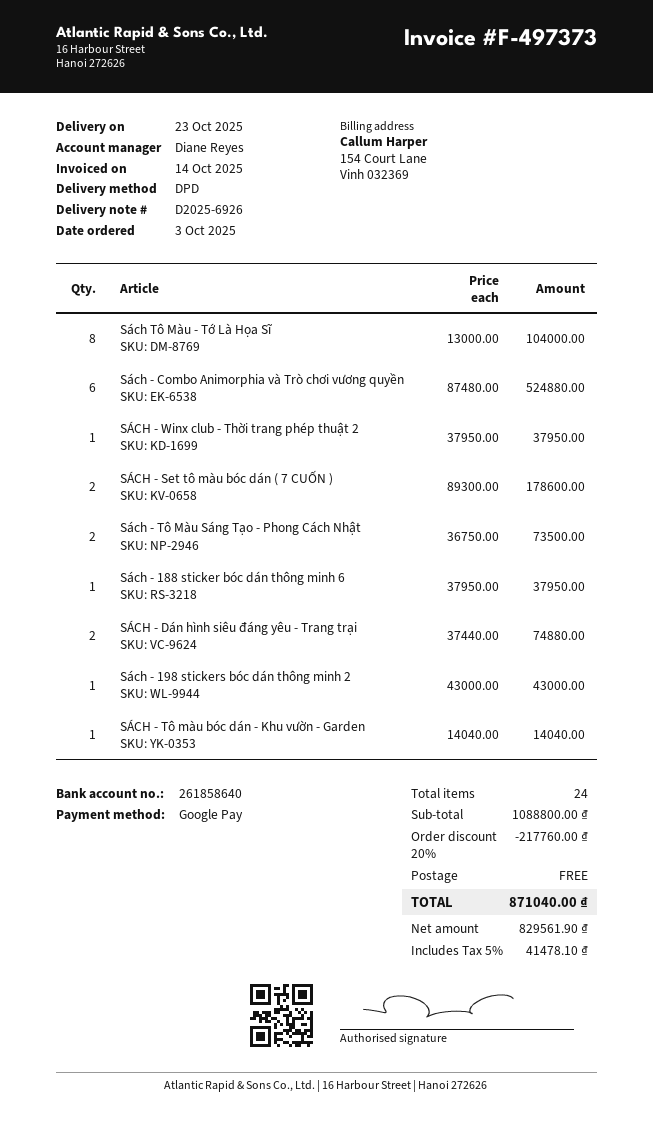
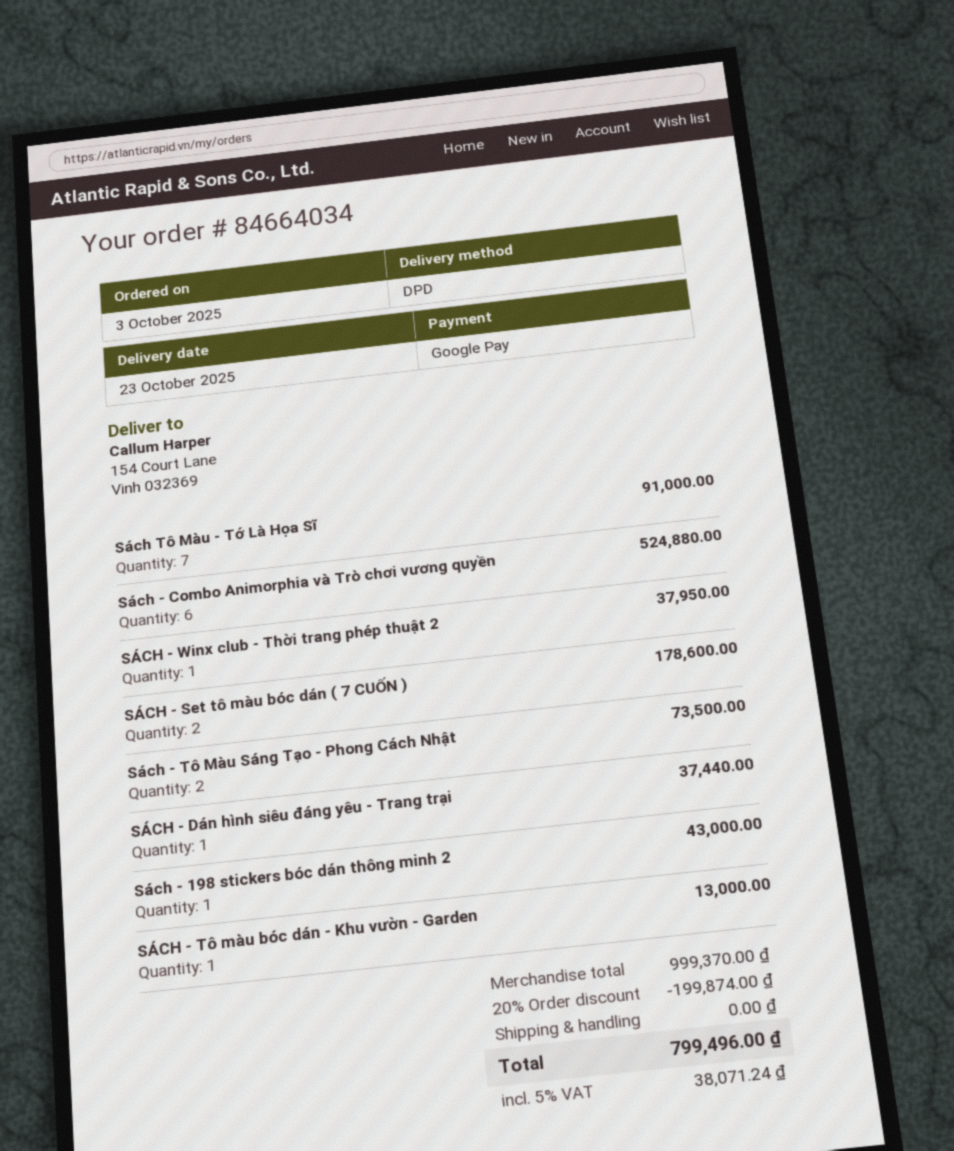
Sách Tô Màu - Tớ Là Họa Sĩ: 8 for 104000.00 -> 7 for 91000.00
Sách - 188 sticker bóc dán thông minh 6: 1 for 37950.00 -> none
SÁCH - Dán hình siêu đáng yêu - Trang trại: 2 for 74880.00 -> 1 for 37440.00
SÁCH - Tô màu bóc dán - Khu vườn - Garden: 1 for 14040.00 -> 1 for 13000.00
subtotal: 1088800.00 -> 999370.00
discount: 20% = 217760.00 -> 20% = 199874.00
tax: 5% = 41478.10 -> 5% = 38071.24
total: 871040.00 -> 799496.00

